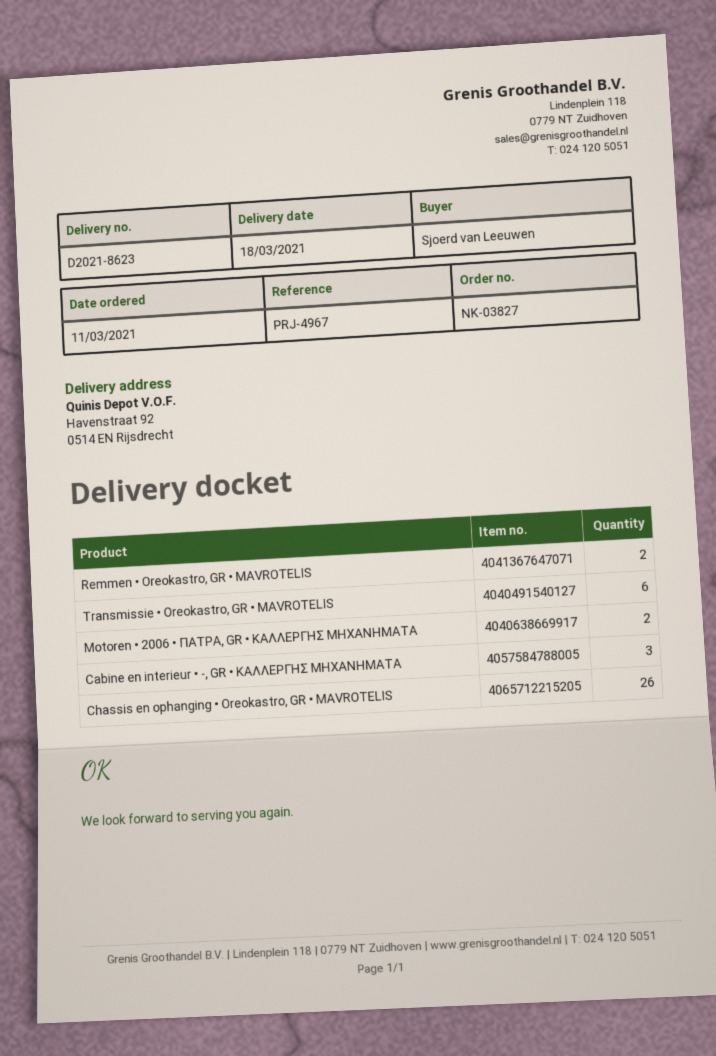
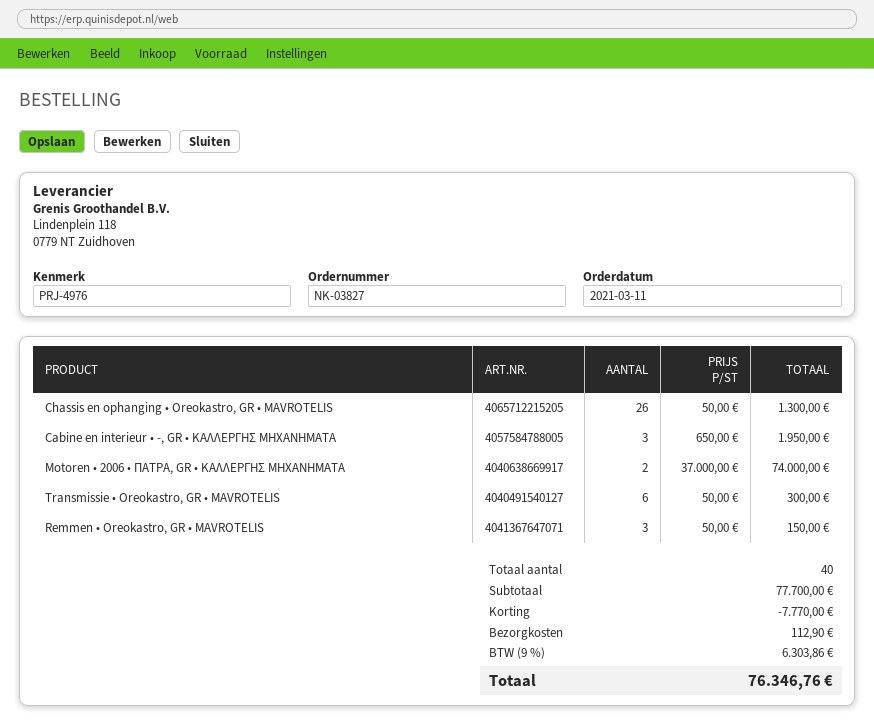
reference: PRJ-4967 -> PRJ-4976
Remmen • Oreokastro, GR • MAVROTELIS: 2 -> 3

